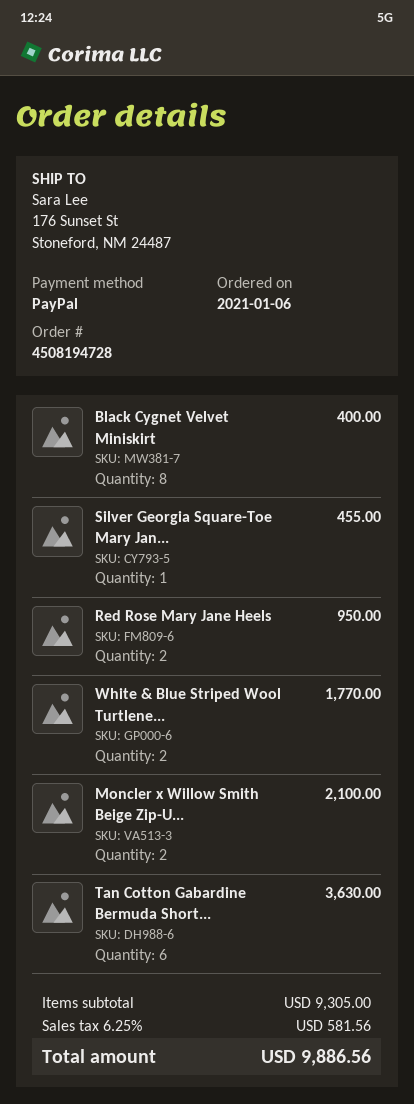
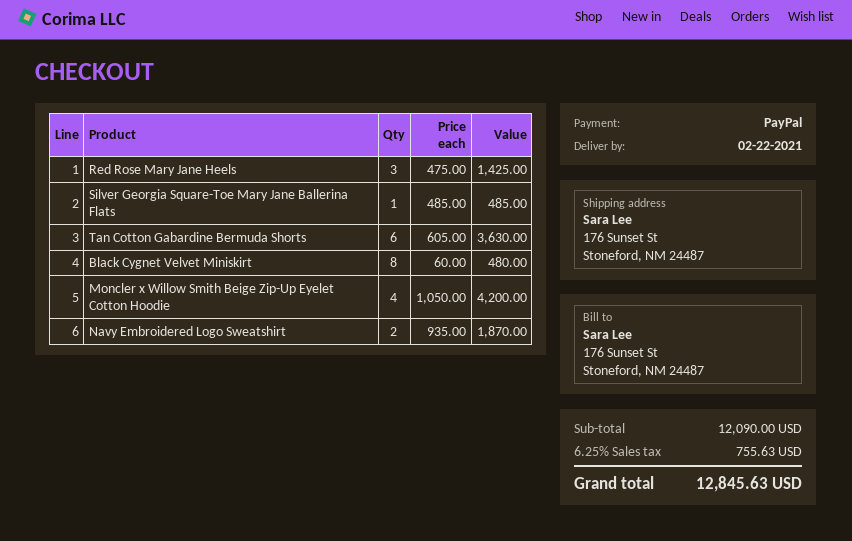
Black Cygnet Velvet Miniskirt: 8 for 400.00 -> 8 for 480.00
Silver Georgia Square-Toe Mary Jan...: 1 for 455.00 -> 1 for 485.00
Red Rose Mary Jane Heels: 2 for 950.00 -> 3 for 1425.00
White & Blue Striped Wool Turtlene...: 2 for 1770.00 -> none
Moncler x Willow Smith Beige Zip-U...: 2 for 2100.00 -> 4 for 4200.00
Navy Embroidered Logo Sweatshirt: none -> 2 for 1870.00
subtotal: 9305.00 -> 12090.00
tax: 6.25% = 581.56 -> 6.25% = 755.63
total: 9886.56 -> 12845.63

